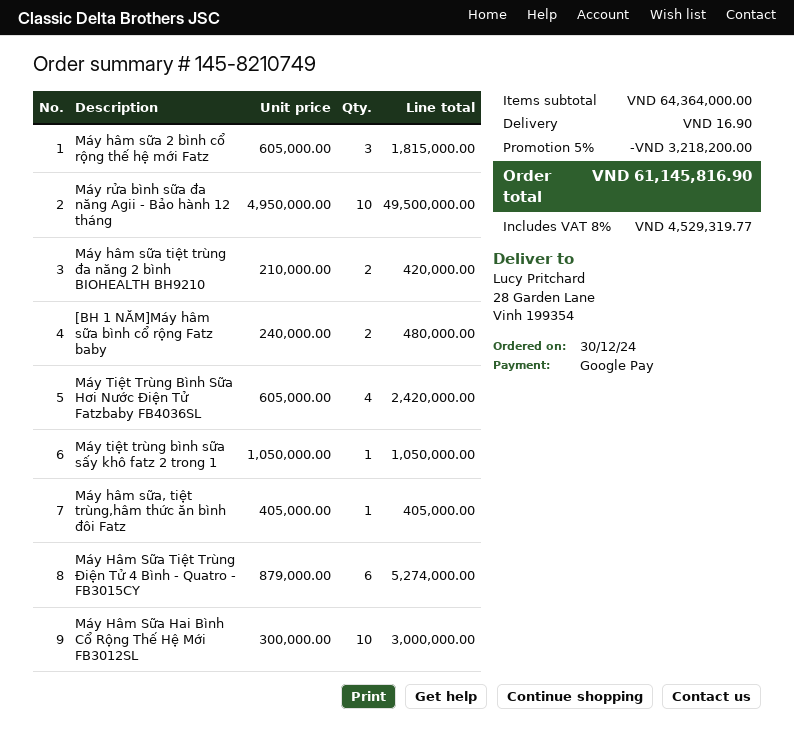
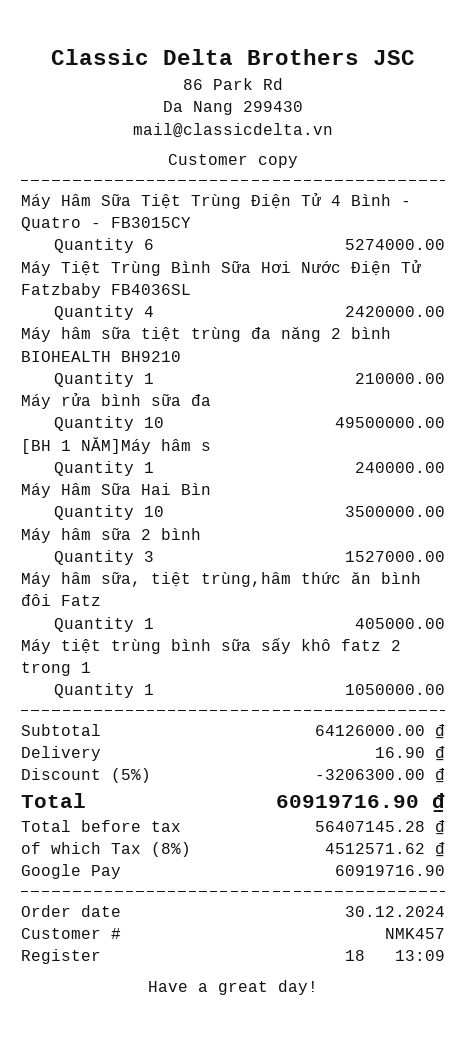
Máy hâm sữa 2 bình cổ rộng thế hệ mới Fatz: 3 for 1815000.00 -> 3 for 1527000.00
Máy hâm sữa tiệt trùng đa năng 2 bình BIOHEALTH BH9210: 2 for 420000.00 -> 1 for 210000.00
[BH 1 NĂM]Máy hâm sữa bình cổ rộng Fatz baby: 2 for 480000.00 -> 1 for 240000.00
Máy Hâm Sữa Hai Bình Cổ Rộng Thế Hệ Mới FB3012SL: 10 for 3000000.00 -> 10 for 3500000.00
subtotal: 64364000.00 -> 64126000.00
discount: 5% = 3218200.00 -> 5% = 3206300.00
tax: 8% = 4529319.77 -> 8% = 4512571.62
total: 61145816.90 -> 60919716.90

